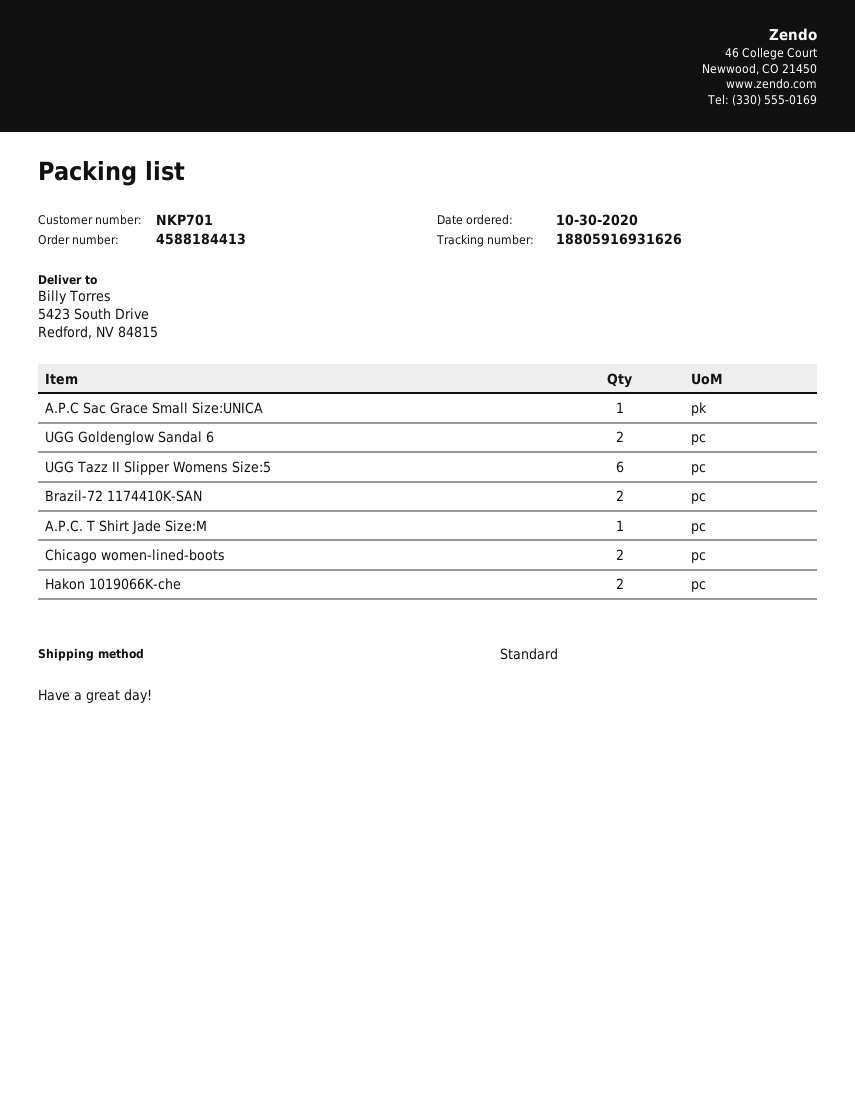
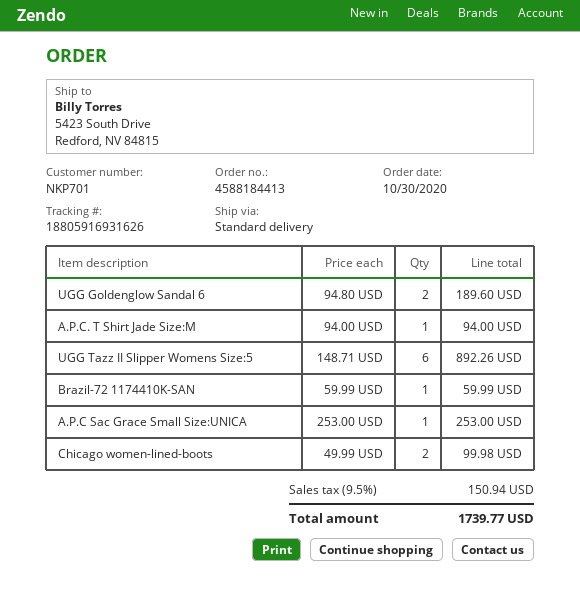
Brazil-72 1174410K-SAN: 2 -> 1
Hakon 1019066K-che: 2 -> none

